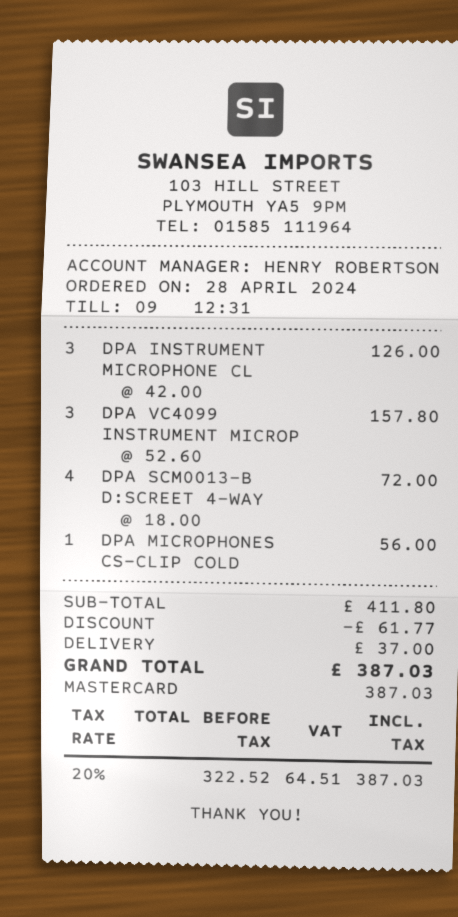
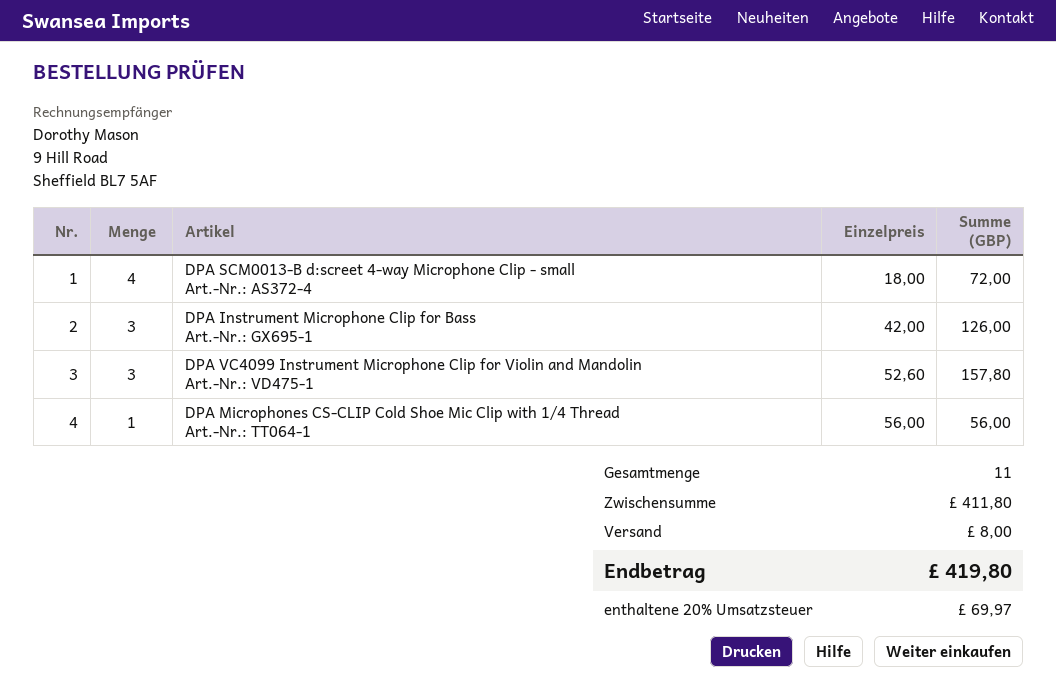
discount: 61.77 -> none
shipping: 37.00 -> 8.00
tax: 20% = 64.51 -> 20% = 69.97
total: 387.03 -> 419.80

